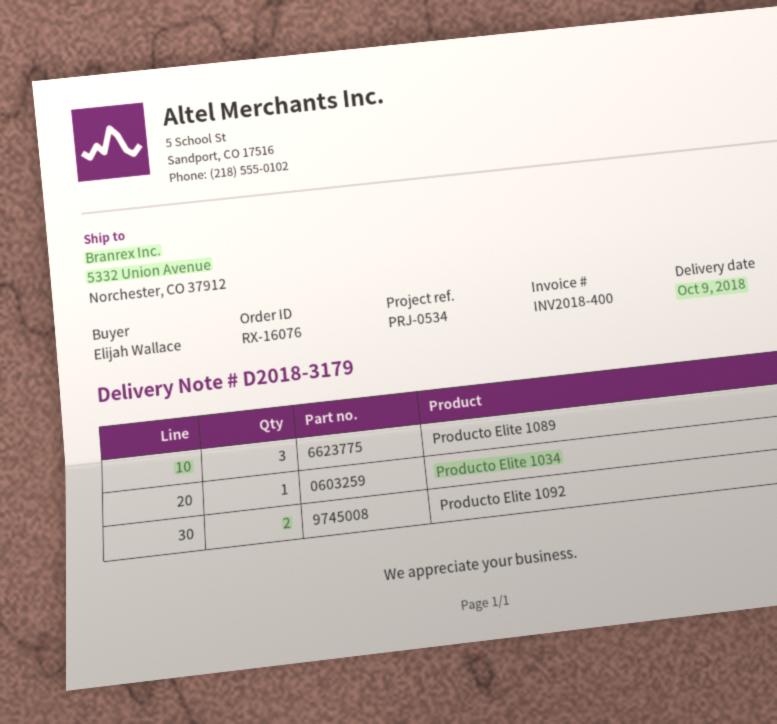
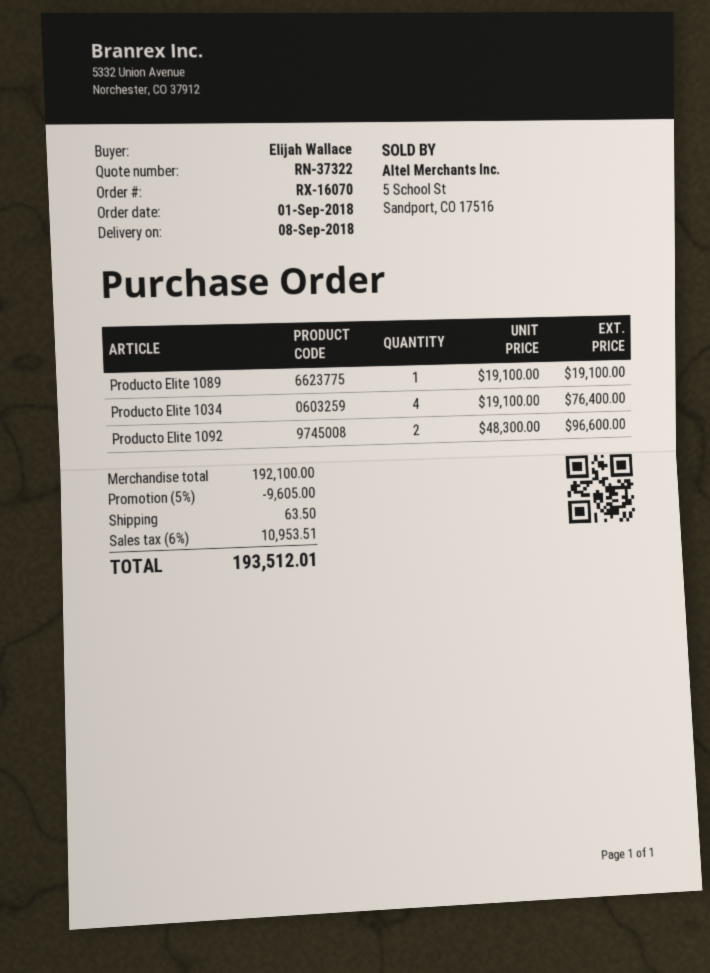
order number: RX-16076 -> RX-16070
delivery date: 2018-10-09 -> 2018-09-08
Producto Elite 1089: 3 -> 1
Producto Elite 1034: 1 -> 4

